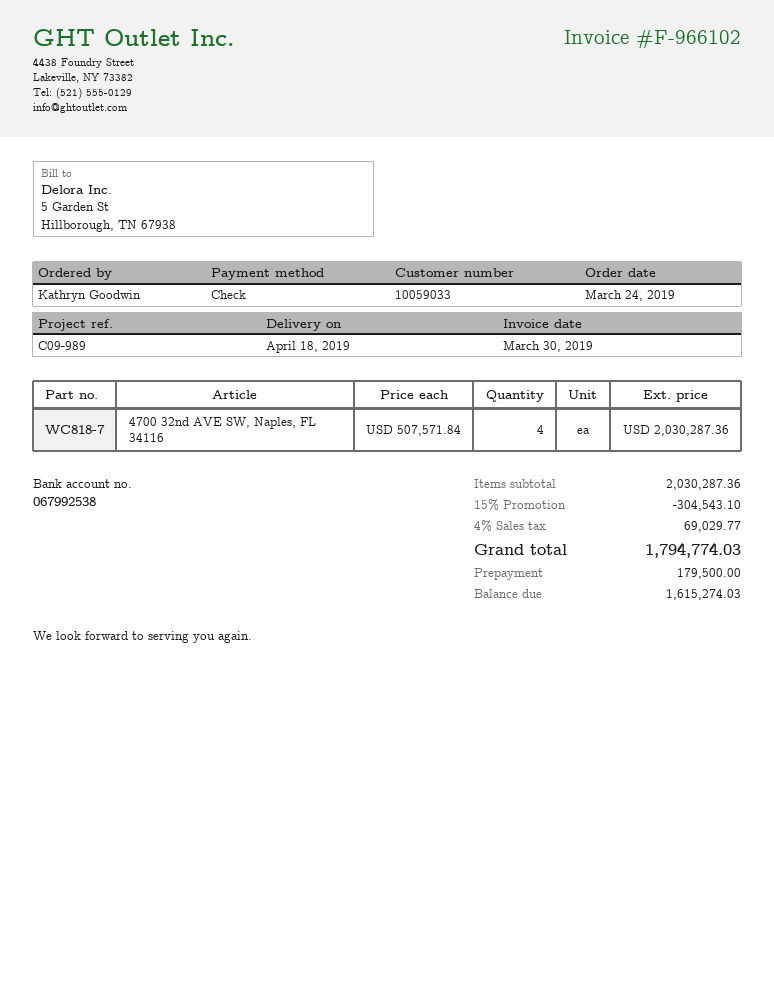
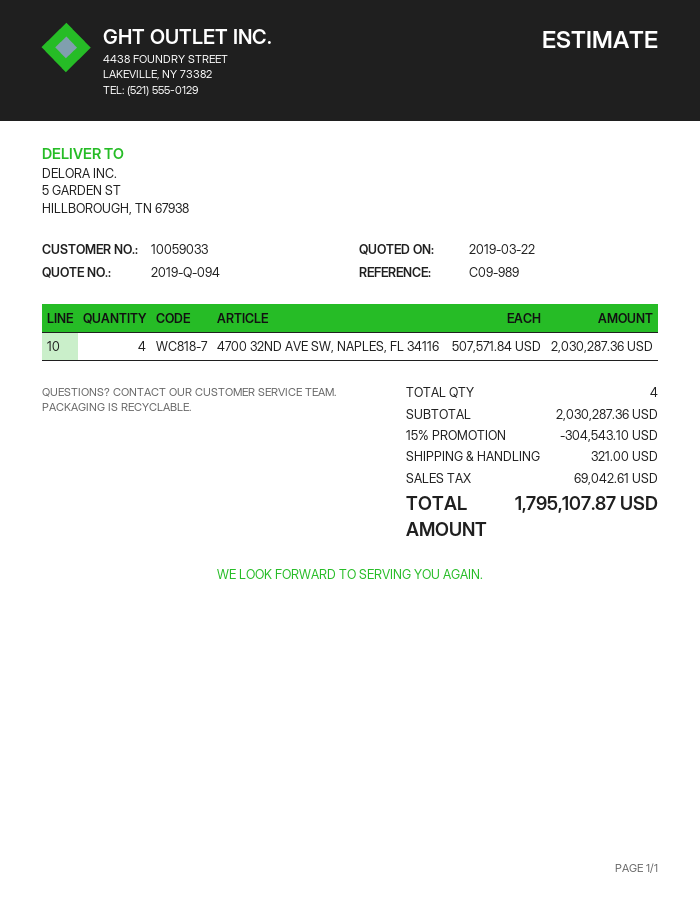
shipping: none -> 321.00
tax: 69029.77 -> 69042.61
total: 1794774.03 -> 1795107.87

